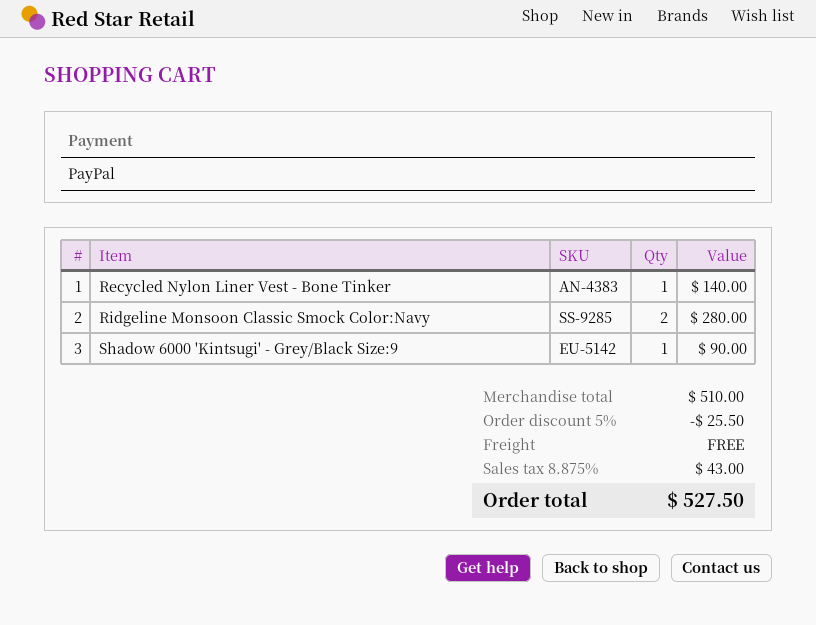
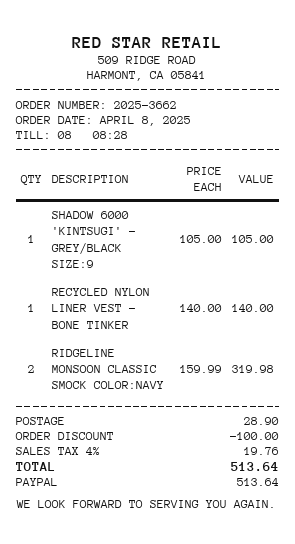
Ridgeline Monsoon Classic Smock Color:Navy: 2 for 280.00 -> 2 for 319.98
Shadow 6000 'Kintsugi' - Grey/Black Size:9: 1 for 90.00 -> 1 for 105.00
discount: 25.50 -> 100.00
shipping: 0.00 -> 28.90
tax: 8.875% = 43.00 -> 4% = 19.76
total: 527.50 -> 513.64

